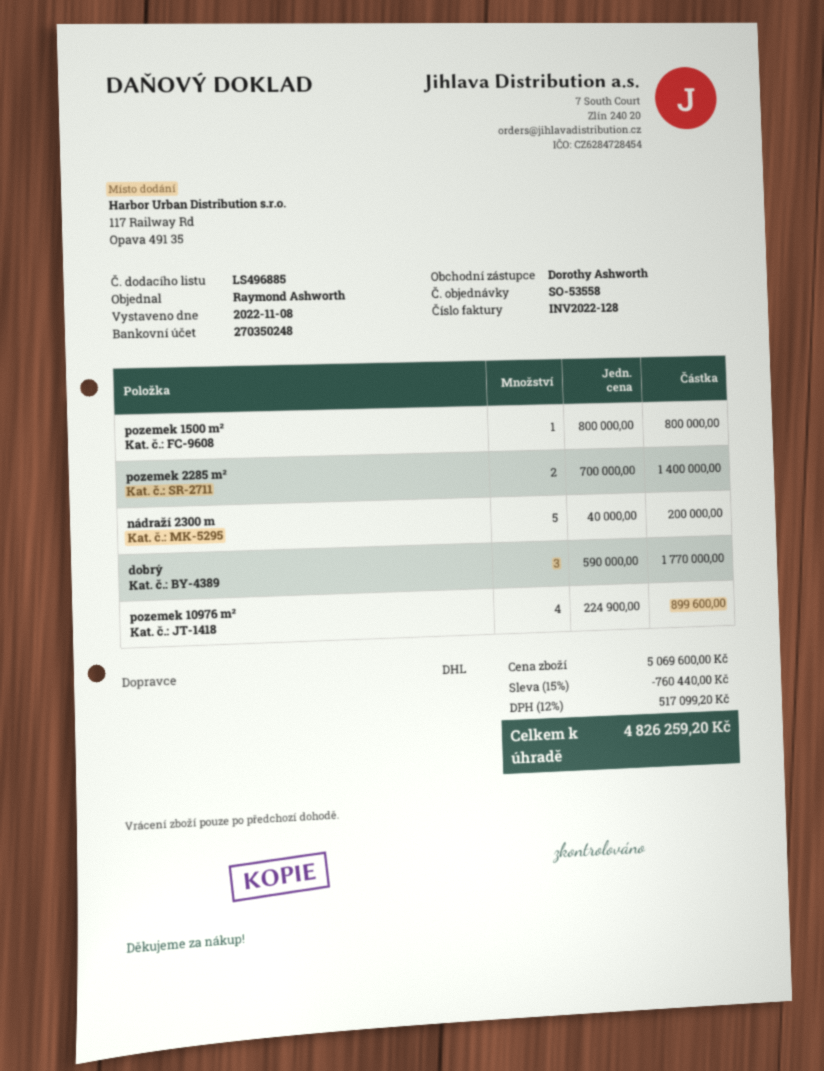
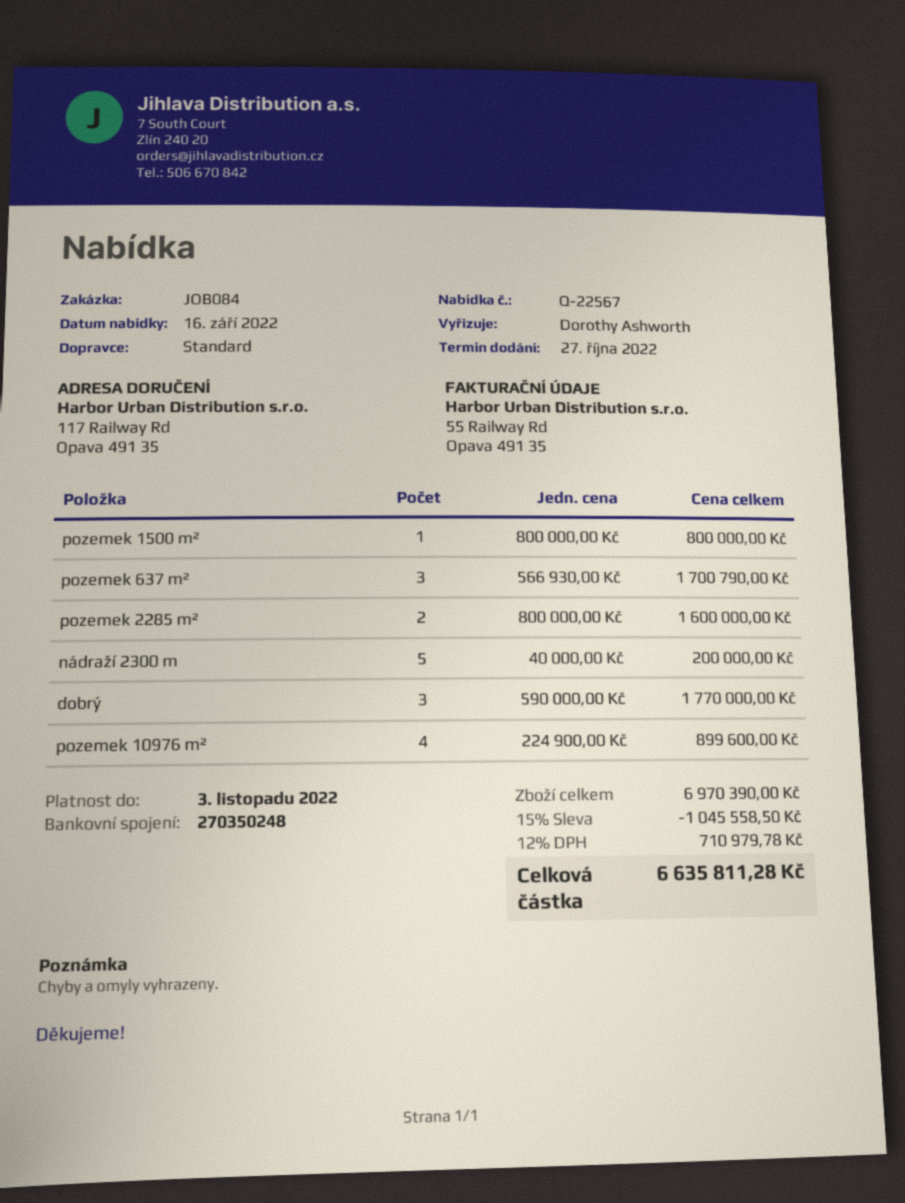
shipping method: DHL -> standard
pozemek 2285 m²: 2 x 700000.00 = 1400000.00 -> 2 x 800000.00 = 1600000.00
pozemek 637 m²: none -> 3 x 566930.00 = 1700790.00
subtotal: 5069600.00 -> 6970390.00
discount: 15% = 760440.00 -> 15% = 1045558.50
tax: 12% = 517099.20 -> 12% = 710979.78
total: 4826259.20 -> 6635811.28

